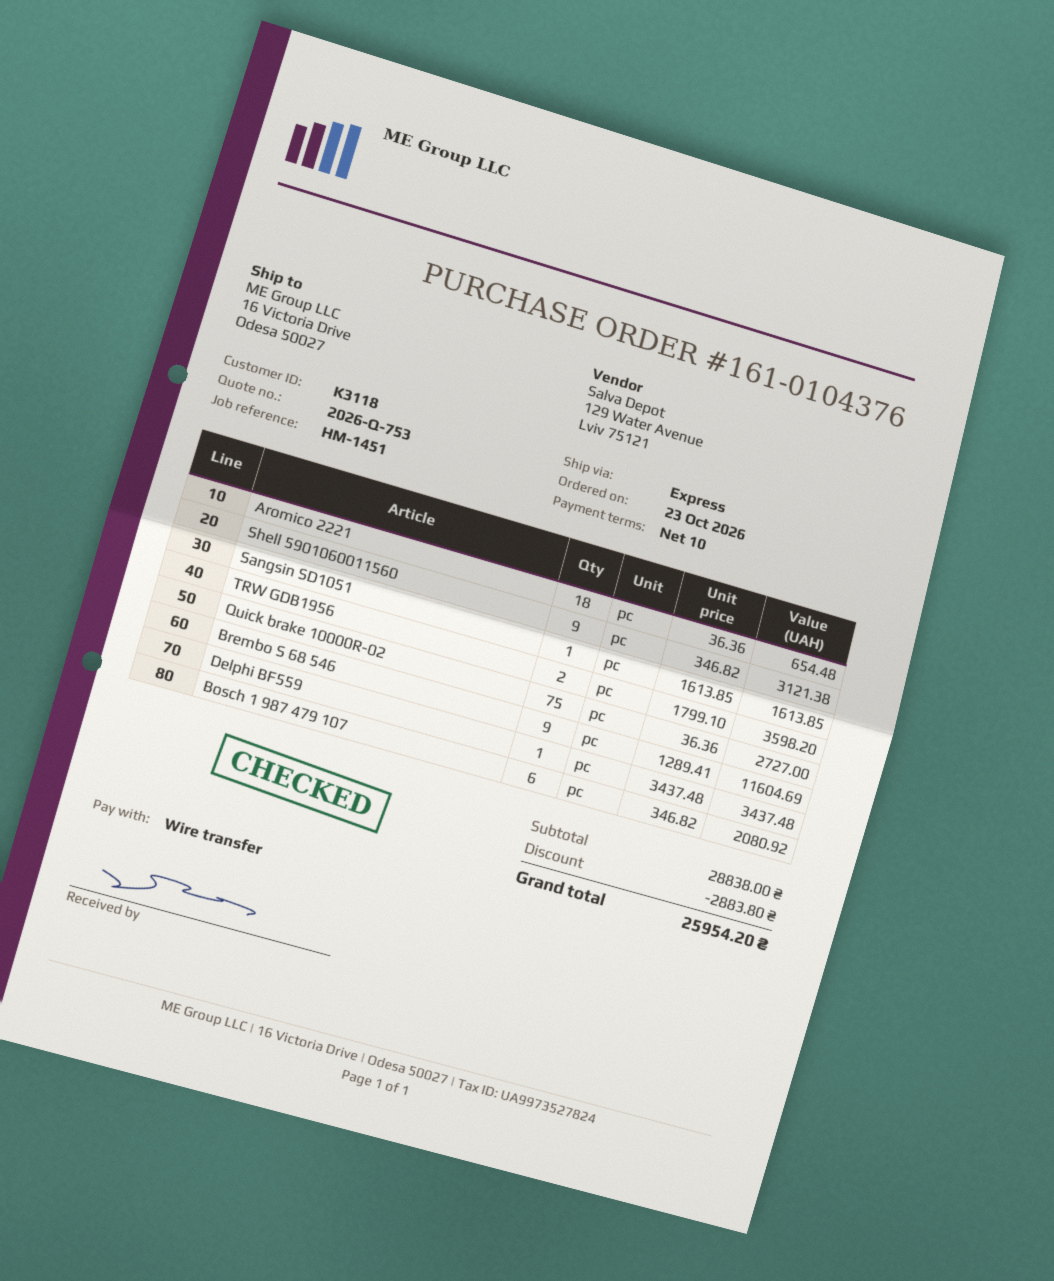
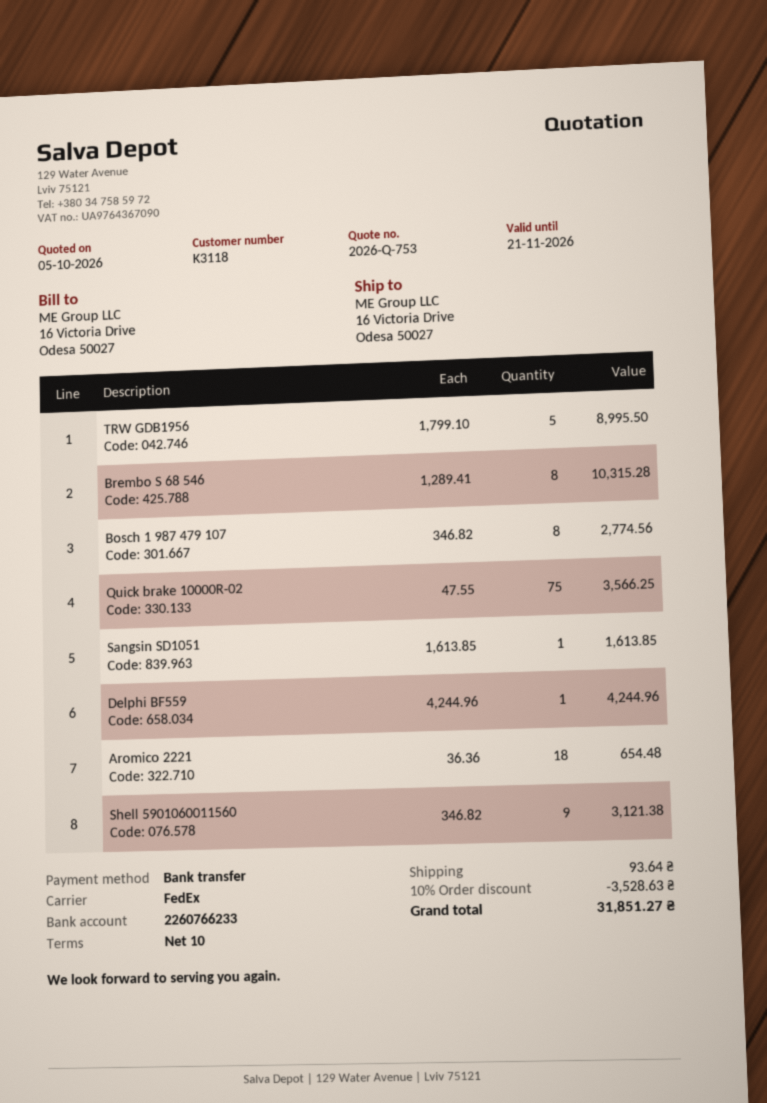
shipping method: express -> FedEx
TRW GDB1956: 2 x 1799.10 = 3598.20 -> 5 x 1799.10 = 8995.50
Quick brake 10000R-02: 75 x 36.36 = 2727.00 -> 75 x 47.55 = 3566.25
Brembo S 68 546: 9 x 1289.41 = 11604.69 -> 8 x 1289.41 = 10315.28
Delphi BF559: 1 x 3437.48 = 3437.48 -> 1 x 4244.96 = 4244.96
Bosch 1 987 479 107: 6 x 346.82 = 2080.92 -> 8 x 346.82 = 2774.56
discount: 2883.80 -> 3528.63
shipping: none -> 93.64
total: 25954.20 -> 31851.27

